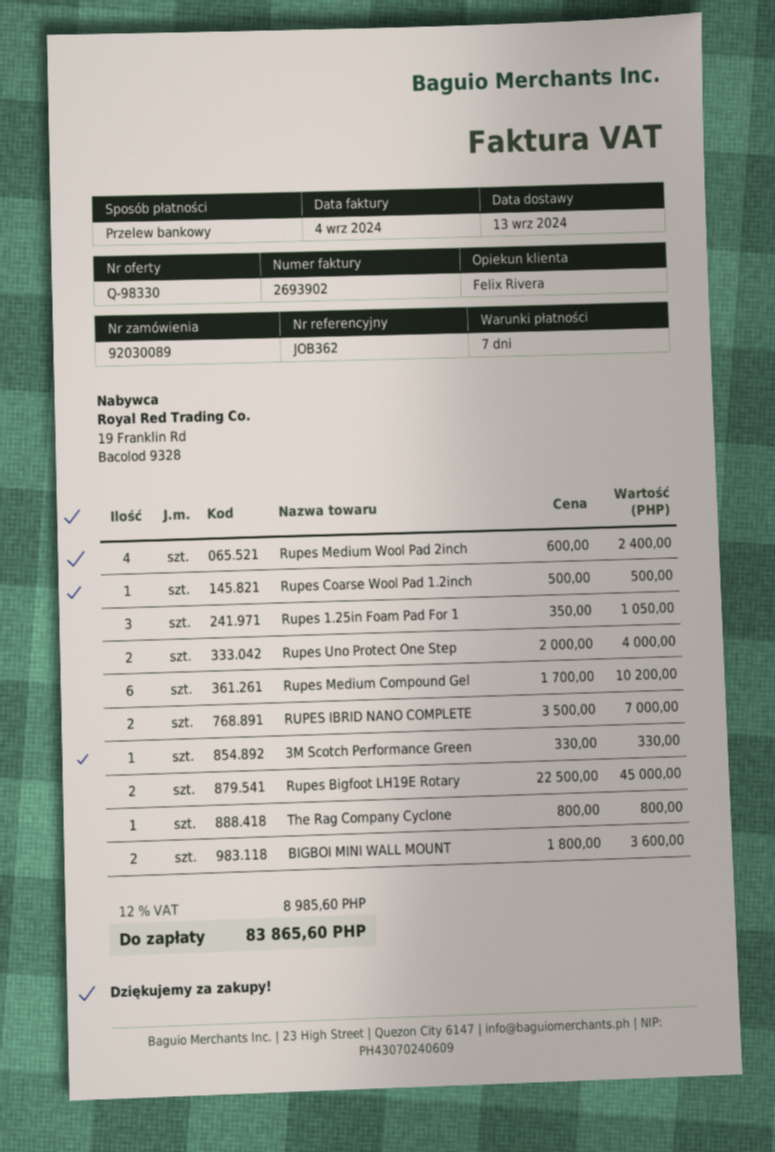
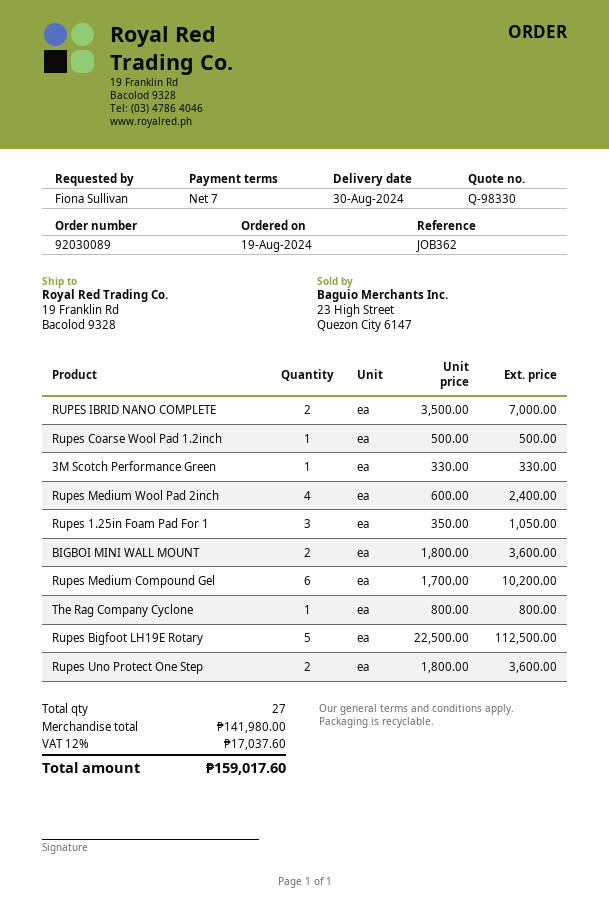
delivery date: 2024-09-13 -> 2024-08-30
Rupes Uno Protect One Step: 2 x 2000.00 = 4000.00 -> 2 x 1800.00 = 3600.00
Rupes Bigfoot LH19E Rotary: 2 x 22500.00 = 45000.00 -> 5 x 22500.00 = 112500.00
tax: 12% = 8985.60 -> 12% = 17037.60
total: 83865.60 -> 159017.60

